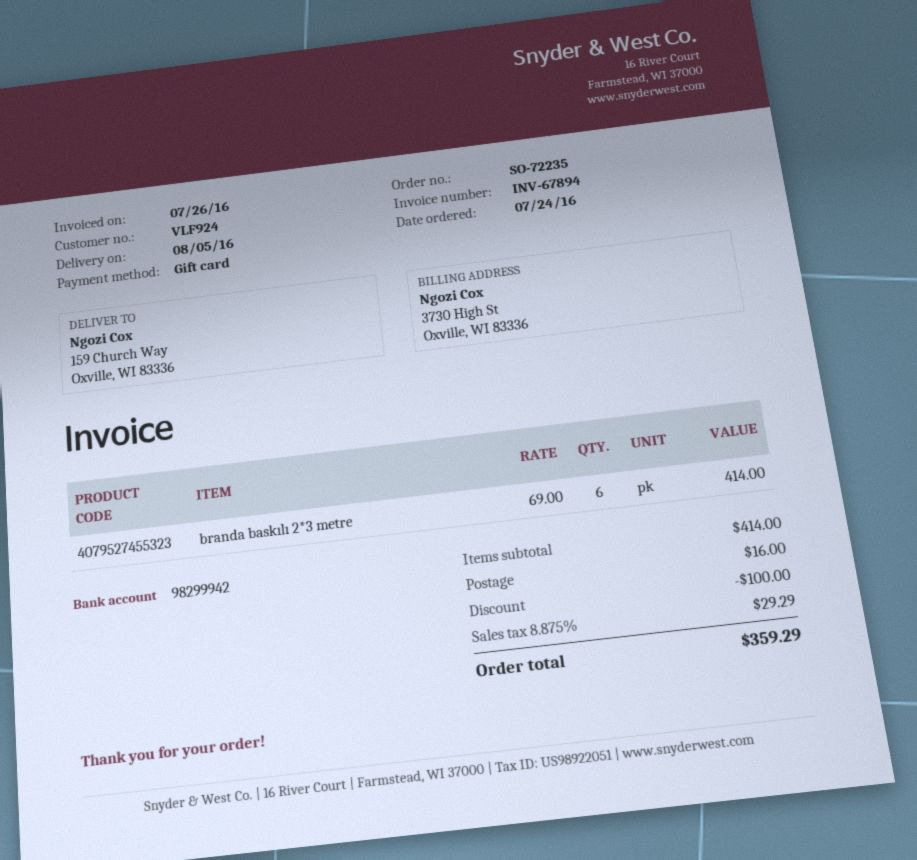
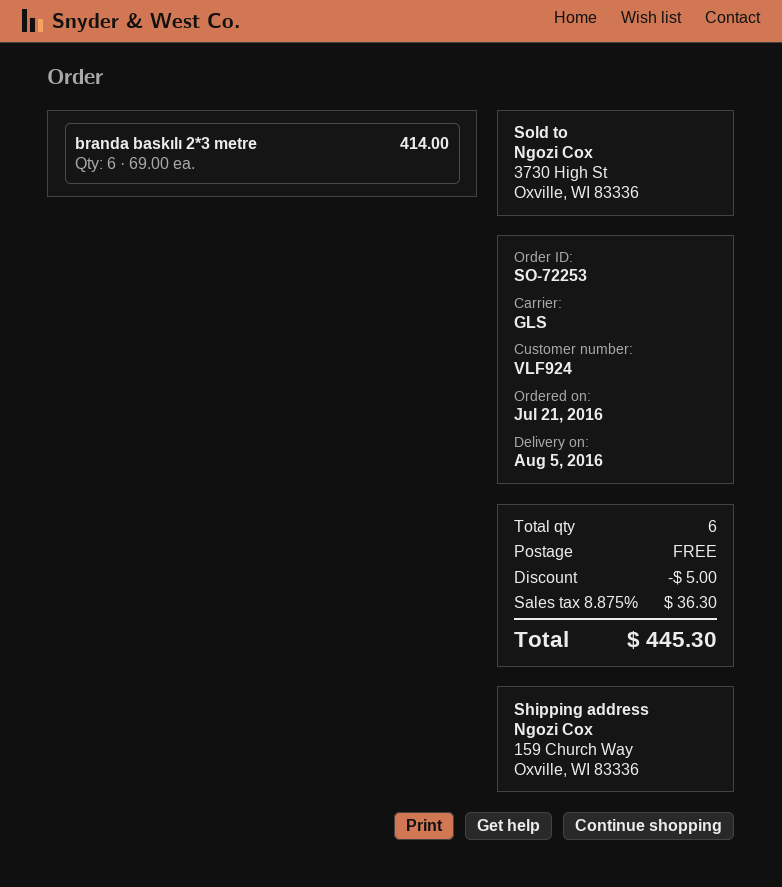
order number: SO-72235 -> SO-72253
order date: 2016-07-24 -> 2016-07-21
discount: 100.00 -> 5.00
shipping: 16.00 -> 0.00
tax: 8.875% = 29.29 -> 8.875% = 36.30
total: 359.29 -> 445.30

